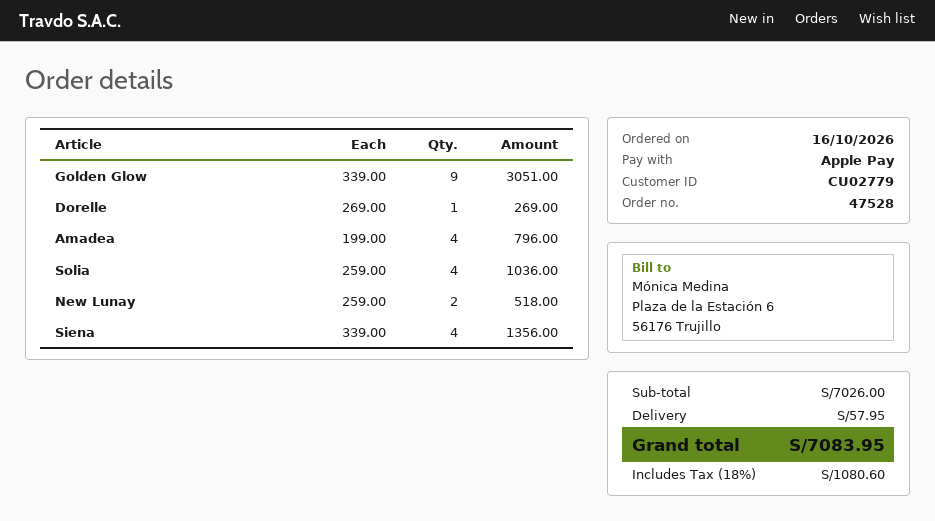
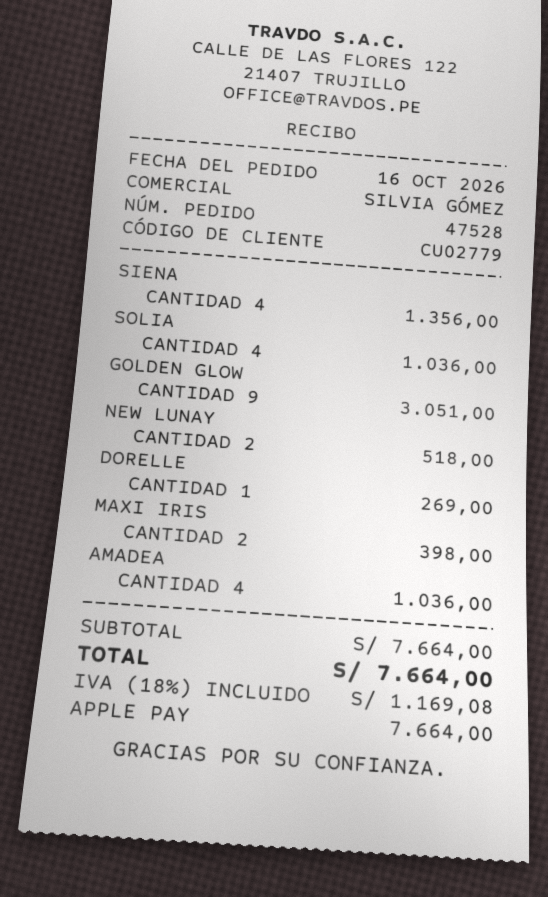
Amadea: 4 for 796.00 -> 4 for 1036.00
MAXI IRIS: none -> 2 for 398.00
subtotal: 7026.00 -> 7664.00
shipping: 57.95 -> none
tax: 18% = 1080.60 -> 18% = 1169.08
total: 7083.95 -> 7664.00

